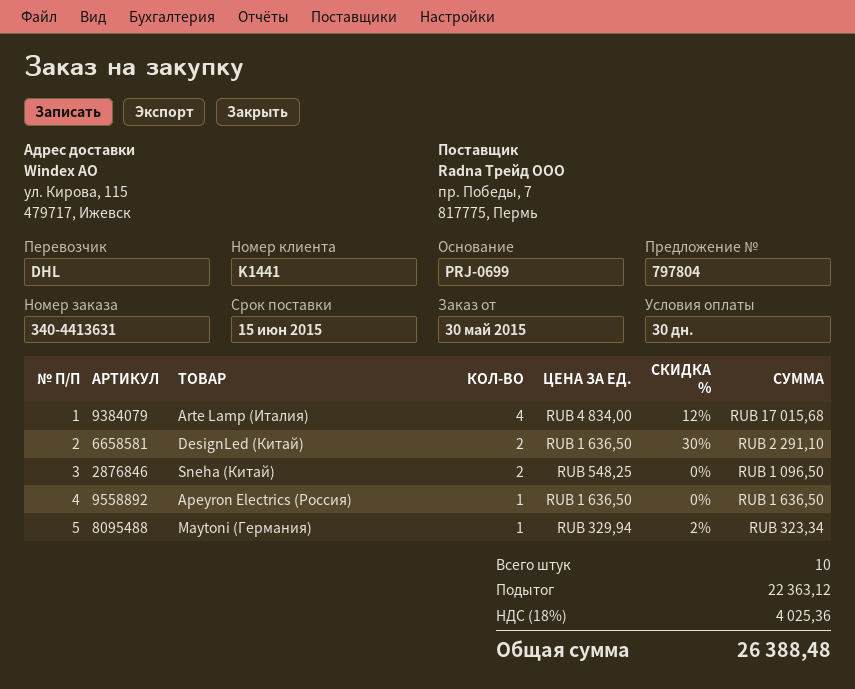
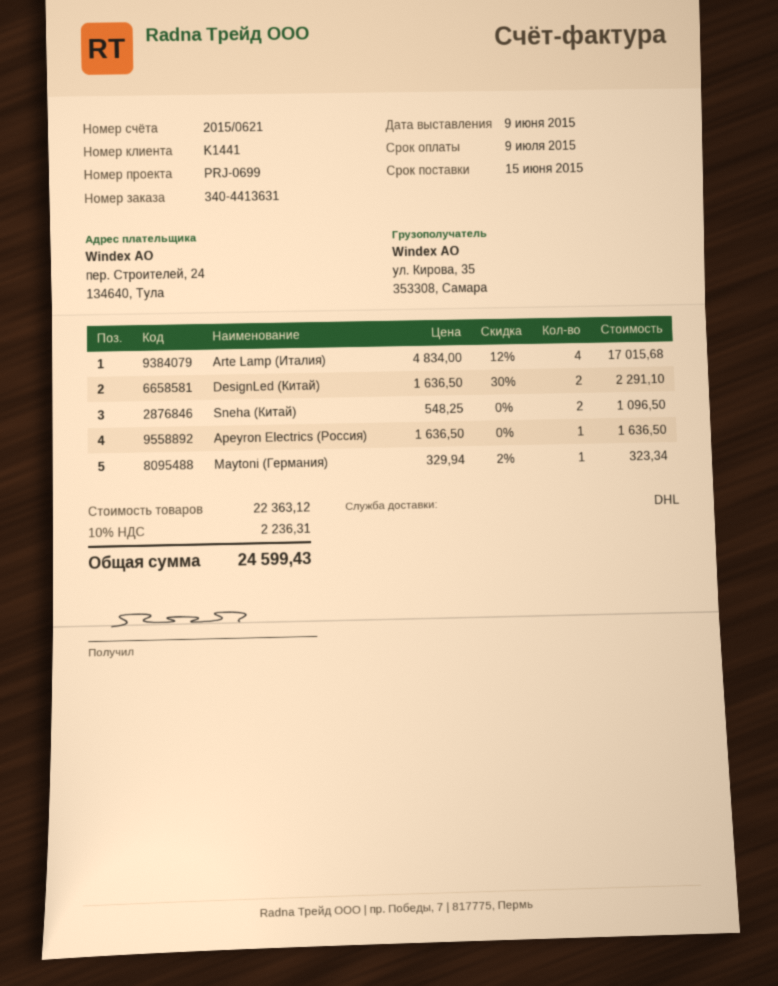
ship to: ул. Кирова, 115, 479717, Ижевск -> ул. Кирова, 35, 353308, Самара
tax: 18% = 4025.36 -> 10% = 2236.31
total: 26388.48 -> 24599.43

